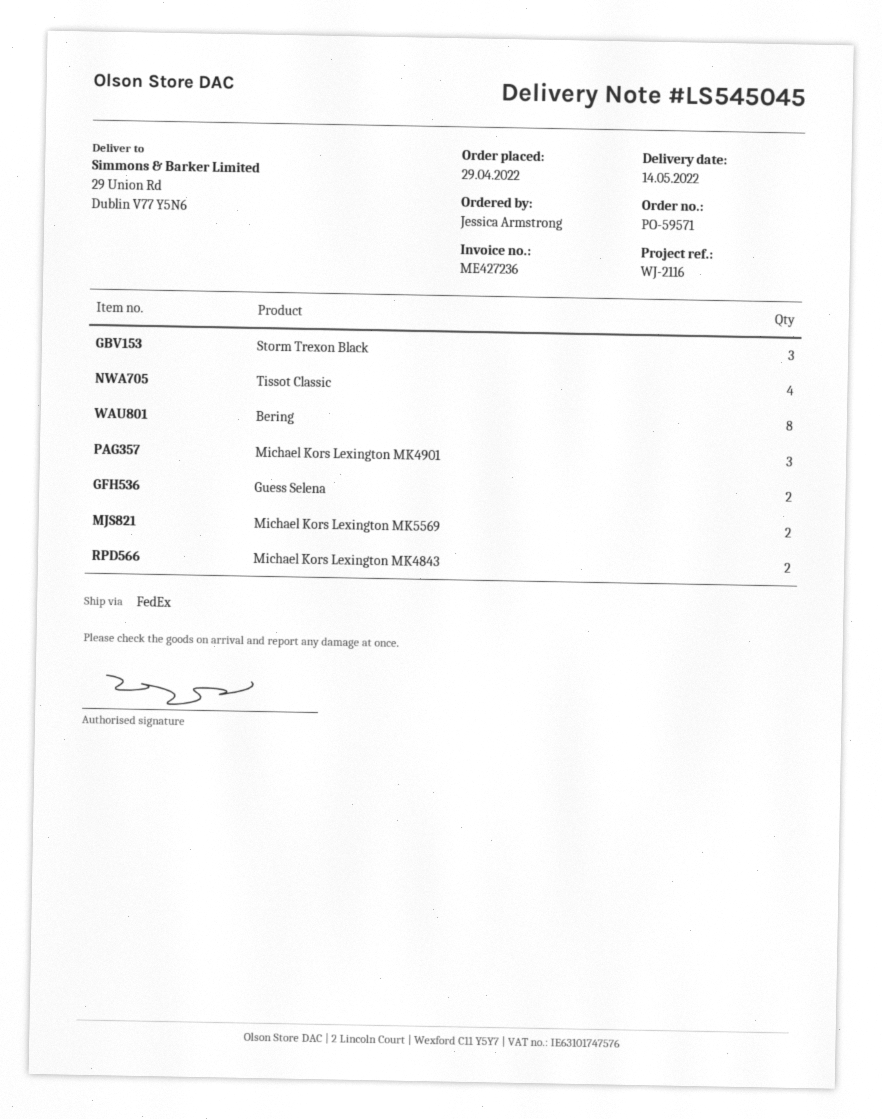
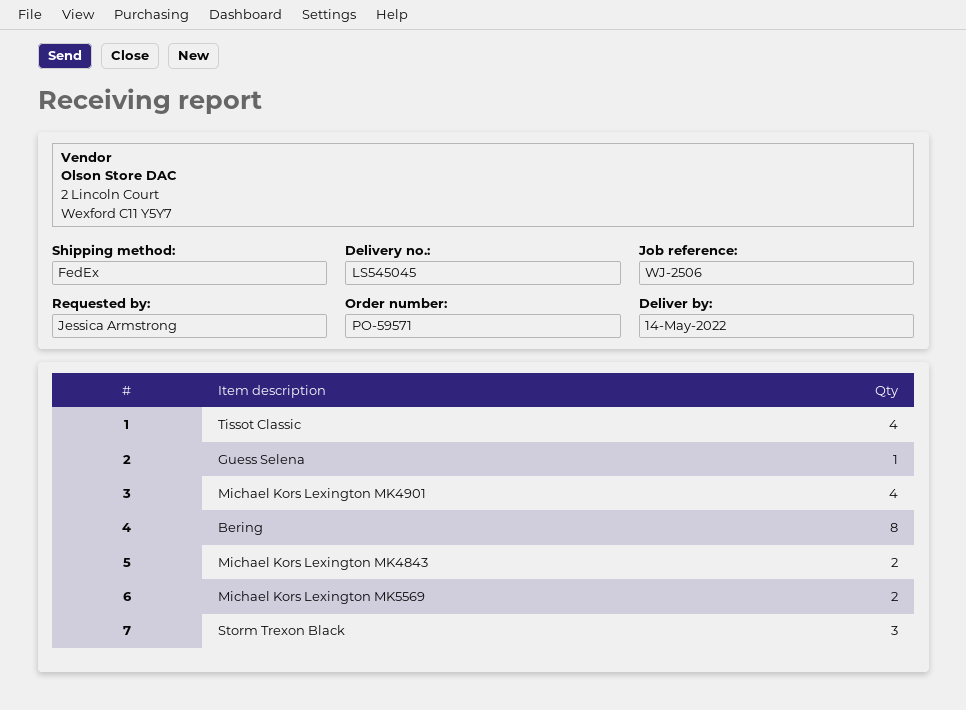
reference: WJ-2116 -> WJ-2506
Michael Kors Lexington MK4901: 3 -> 4
Guess Selena: 2 -> 1

